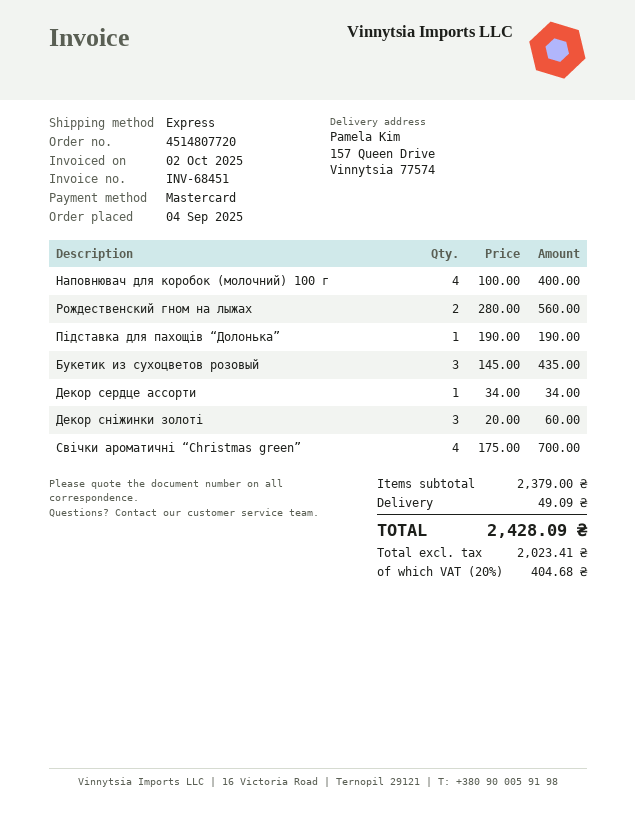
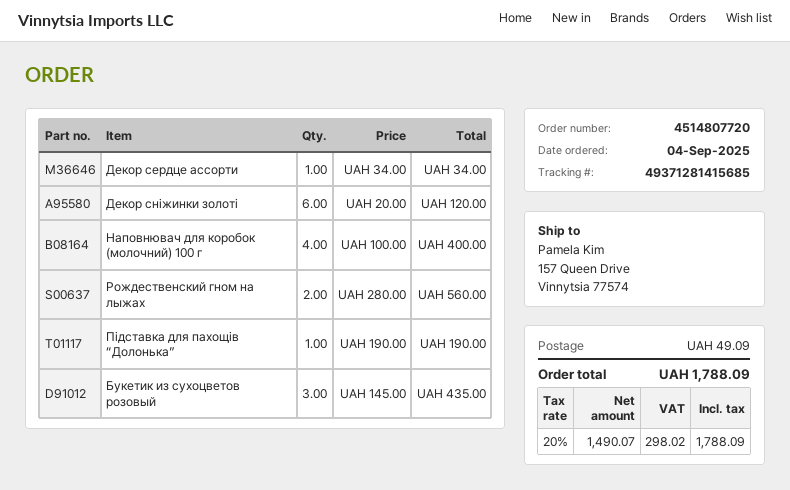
Декор сніжинки золоті: 3 x 20.00 = 60.00 -> 6 x 20.00 = 120.00
Свічки ароматичні “Christmas green”: 4 x 175.00 = 700.00 -> none
net: 2023.41 -> 1490.07
tax: 20% = 404.68 -> 20% = 298.02
total: 2428.09 -> 1788.09

